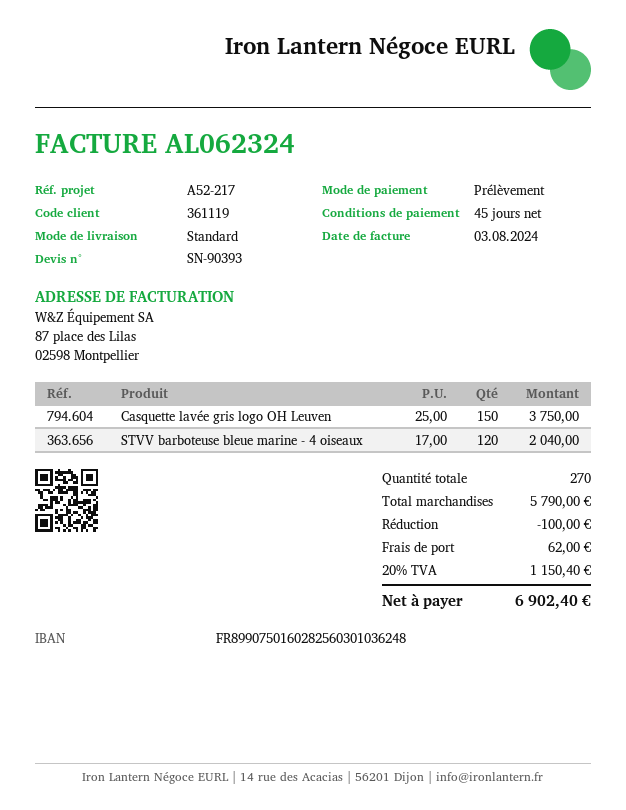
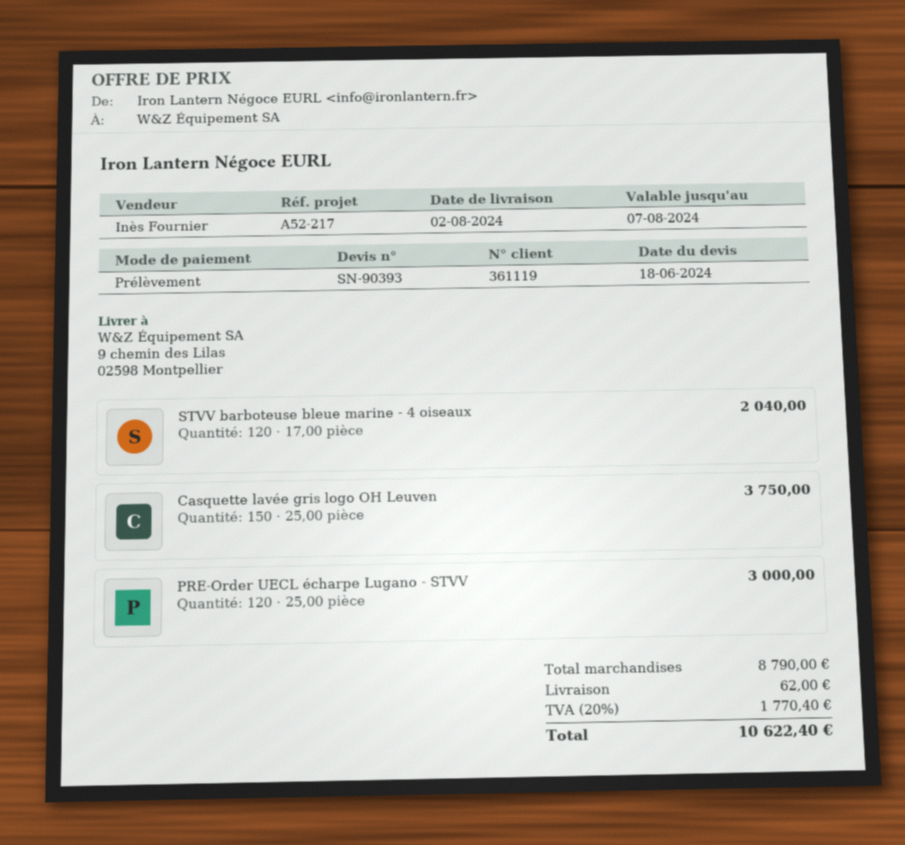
PRE-Order UECL écharpe Lugano - STVV: none -> 120 x 25.00 = 3000.00
subtotal: 5790.00 -> 8790.00
discount: 100.00 -> none
tax: 20% = 1150.40 -> 20% = 1770.40
total: 6902.40 -> 10622.40

